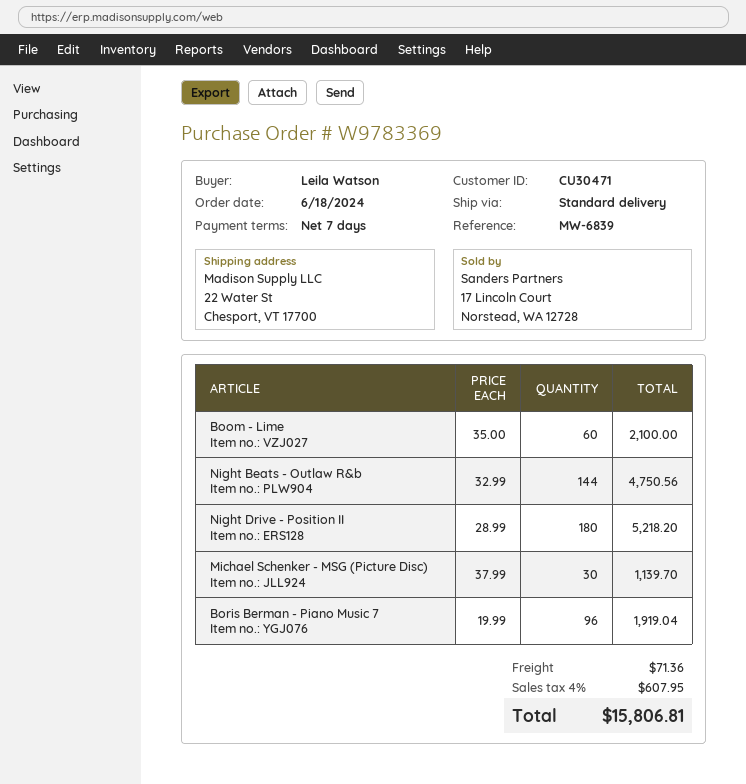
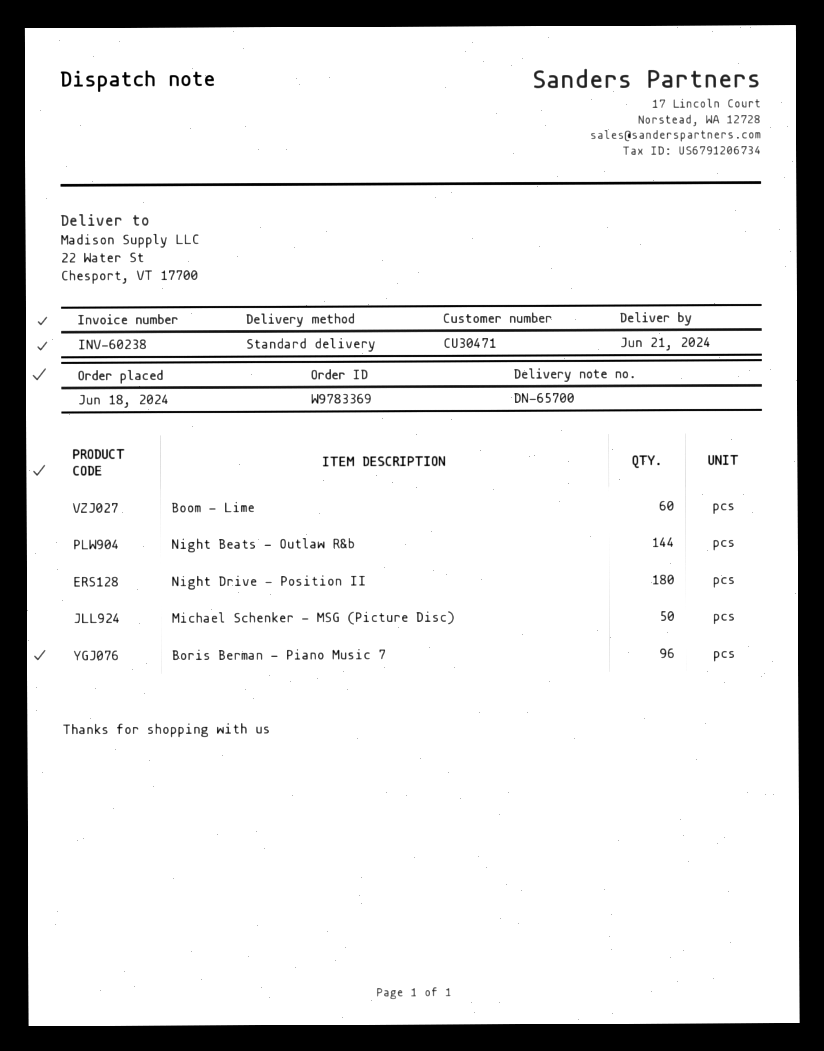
Michael Schenker - MSG (Picture Disc): 30 -> 50

